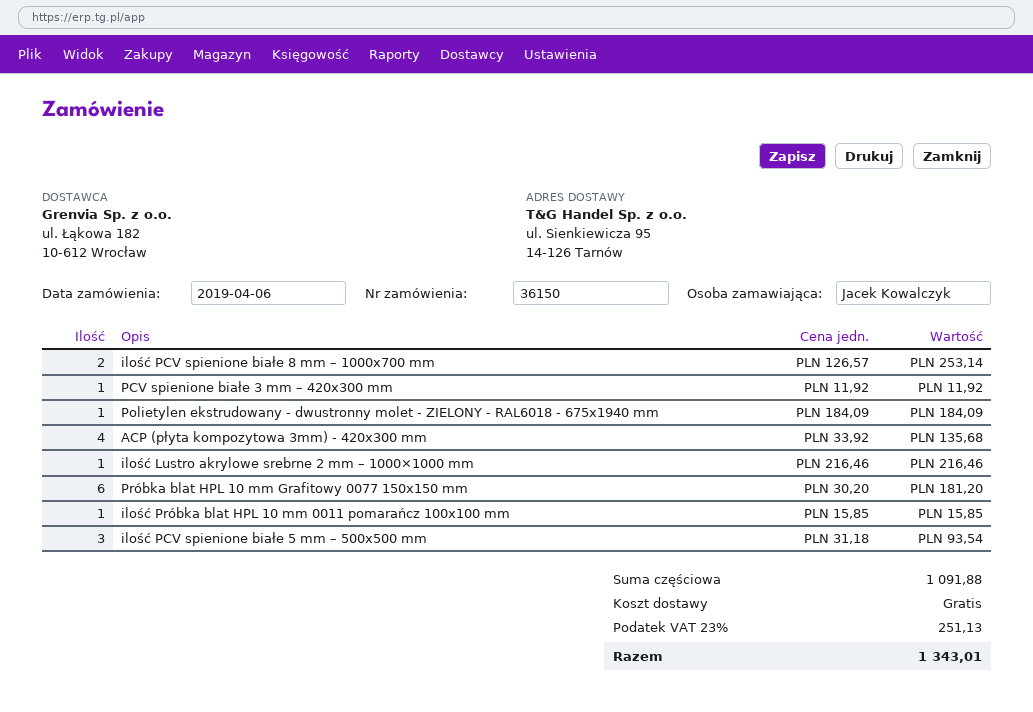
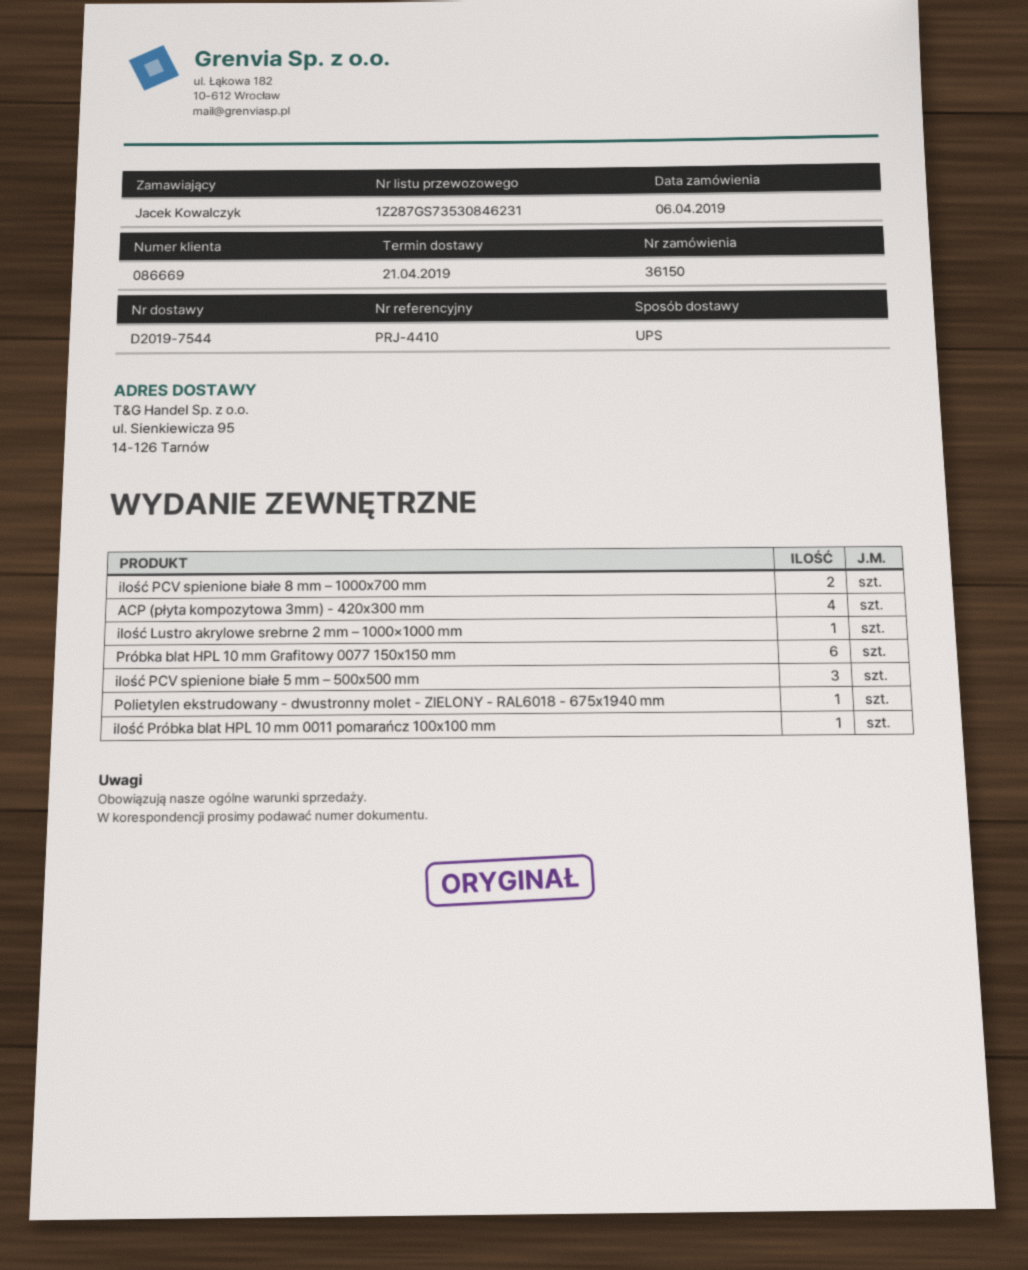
PCV spienione białe 3 mm – 420x300 mm: 1 -> none

